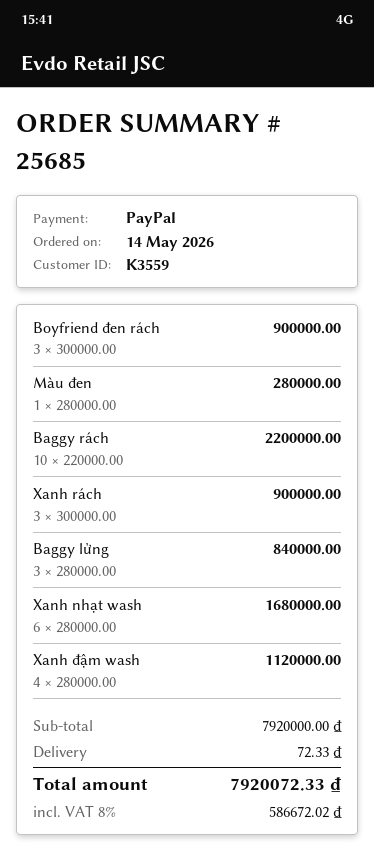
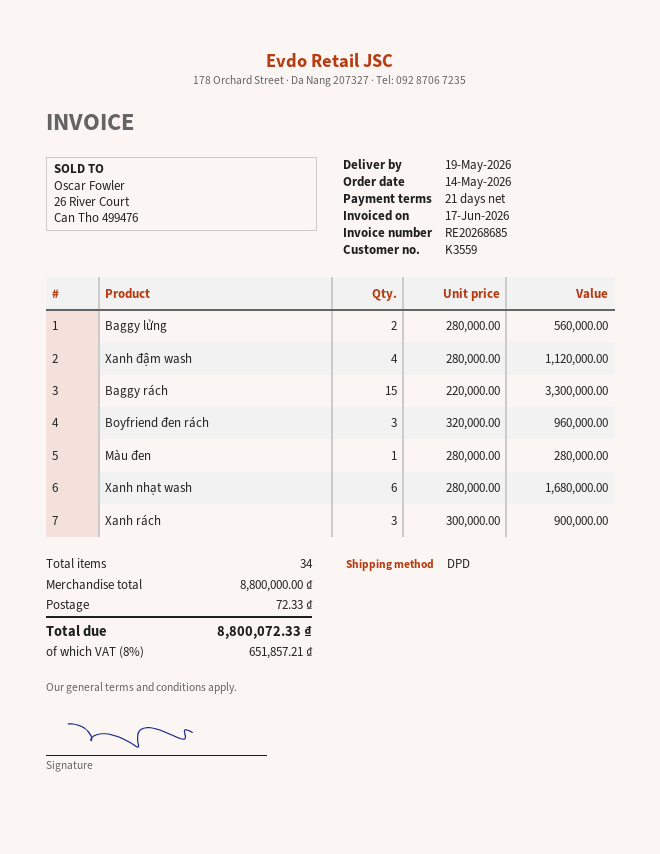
Boyfriend đen rách: 3 x 300000.00 = 900000.00 -> 3 x 320000.00 = 960000.00
Baggy rách: 10 x 220000.00 = 2200000.00 -> 15 x 220000.00 = 3300000.00
Baggy lửng: 3 x 280000.00 = 840000.00 -> 2 x 280000.00 = 560000.00
subtotal: 7920000.00 -> 8800000.00
tax: 8% = 586672.02 -> 8% = 651857.21
total: 7920072.33 -> 8800072.33

